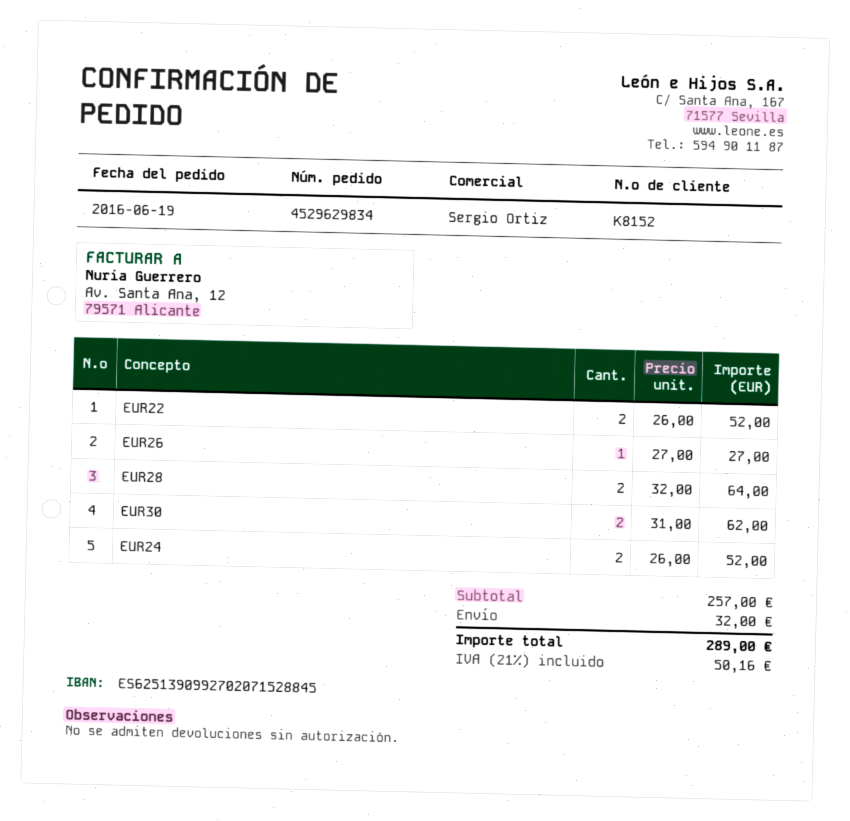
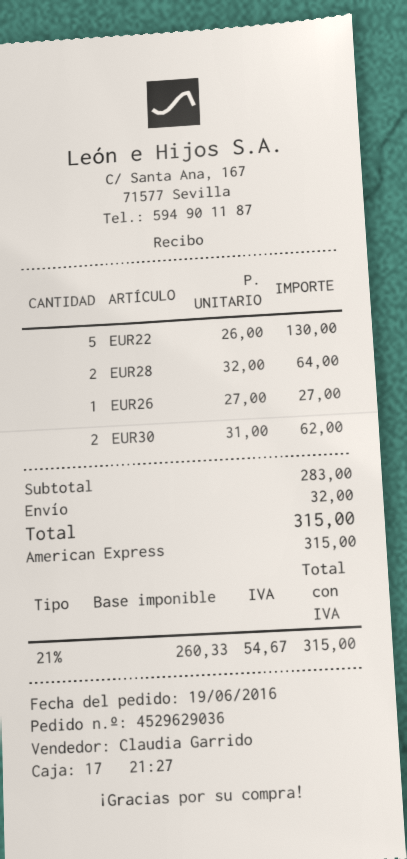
order number: 4529629834 -> 4529629036
sales rep: Sergio Ortiz -> Claudia Garrido
EUR22: 2 x 26.00 = 52.00 -> 5 x 26.00 = 130.00
EUR24: 2 x 26.00 = 52.00 -> none
subtotal: 257.00 -> 283.00
tax: 21% = 50.16 -> 21% = 54.67
total: 289.00 -> 315.00

